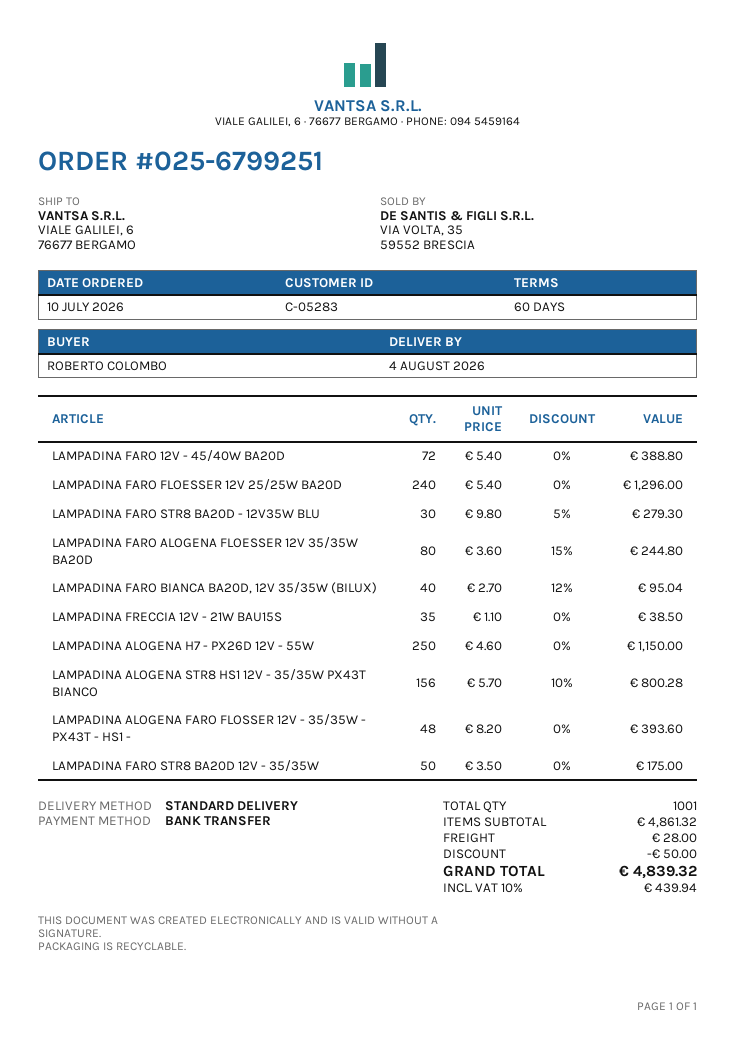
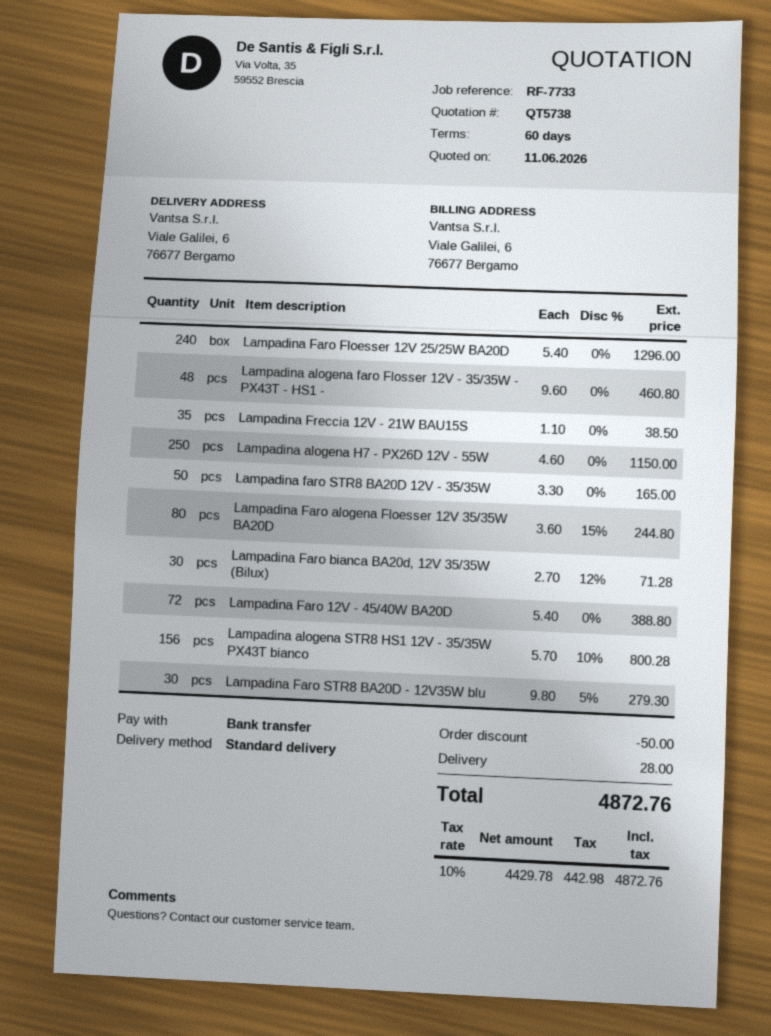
LAMPADINA FARO BIANCA BA20D, 12V 35/35W (BILUX): 40 x 2.70 - 12% = 95.04 -> 30 x 2.70 - 12% = 71.28
LAMPADINA ALOGENA FARO FLOSSER 12V - 35/35W - PX43T - HS1 -: 48 x 8.20 = 393.60 -> 48 x 9.60 = 460.80
LAMPADINA FARO STR8 BA20D 12V - 35/35W: 50 x 3.50 = 175.00 -> 50 x 3.30 = 165.00
tax: 10% = 439.94 -> 10% = 442.98
total: 4839.32 -> 4872.76

